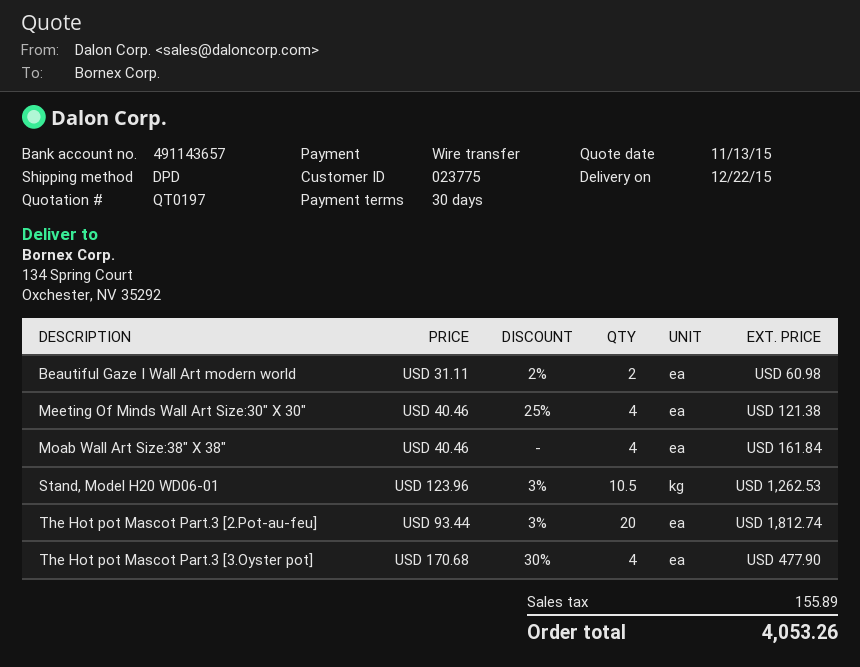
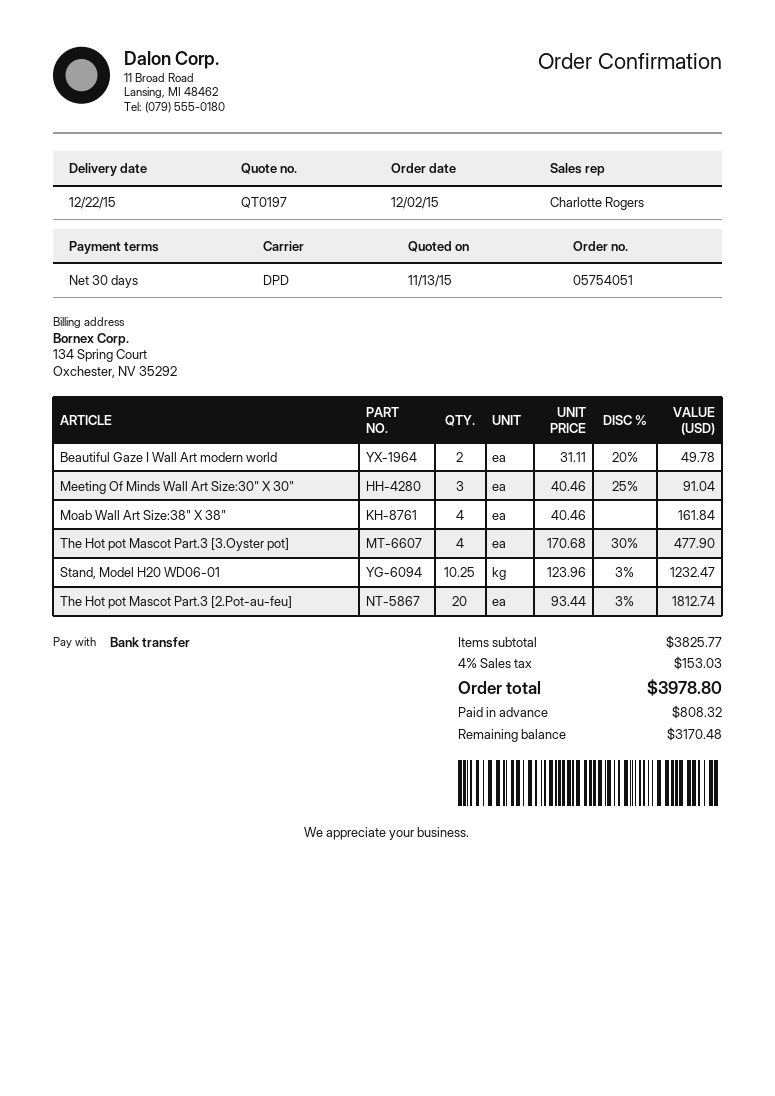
Beautiful Gaze I Wall Art modern world: 2 x 31.11 - 2% = 60.98 -> 2 x 31.11 - 20% = 49.78
Meeting Of Minds Wall Art Size:30" X 30": 4 x 40.46 - 25% = 121.38 -> 3 x 40.46 - 25% = 91.04
Stand, Model H20 WD06-01: 10.5 x 123.96 - 3% = 1262.53 -> 10.25 x 123.96 - 3% = 1232.47
tax: 155.89 -> 153.03
total: 4053.26 -> 3978.80

